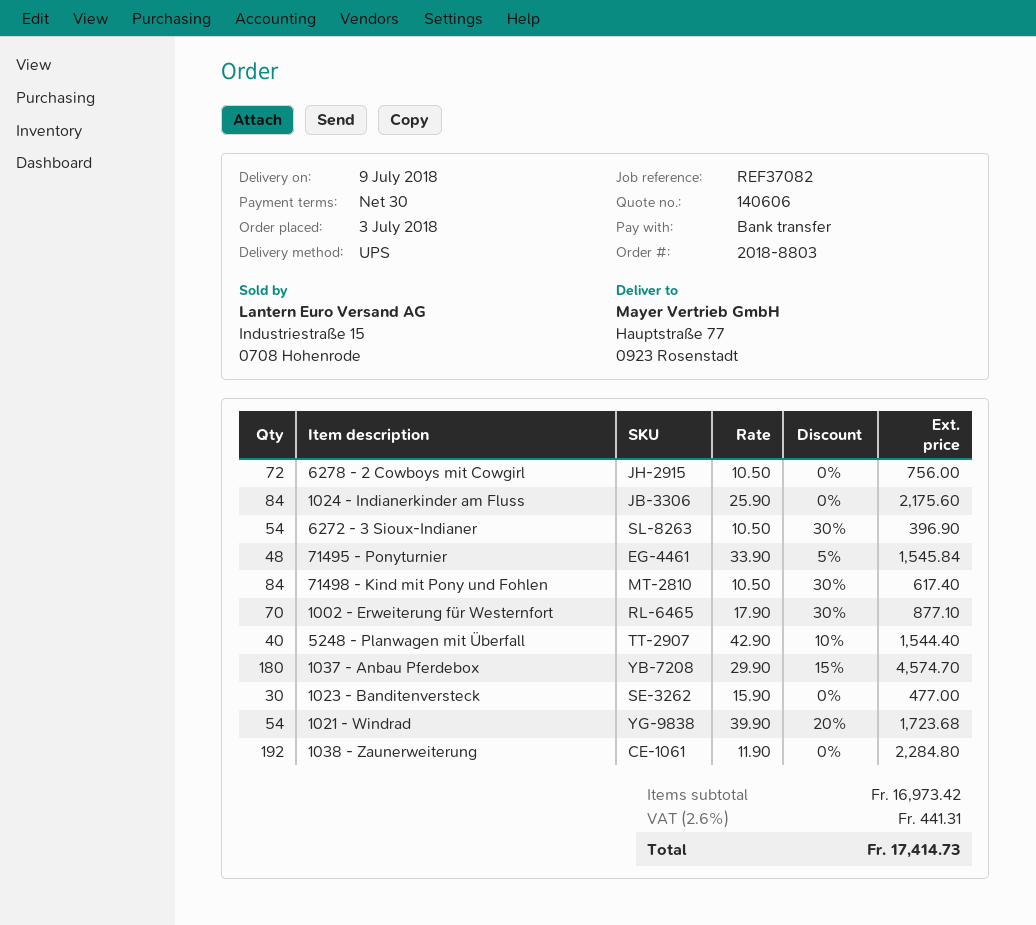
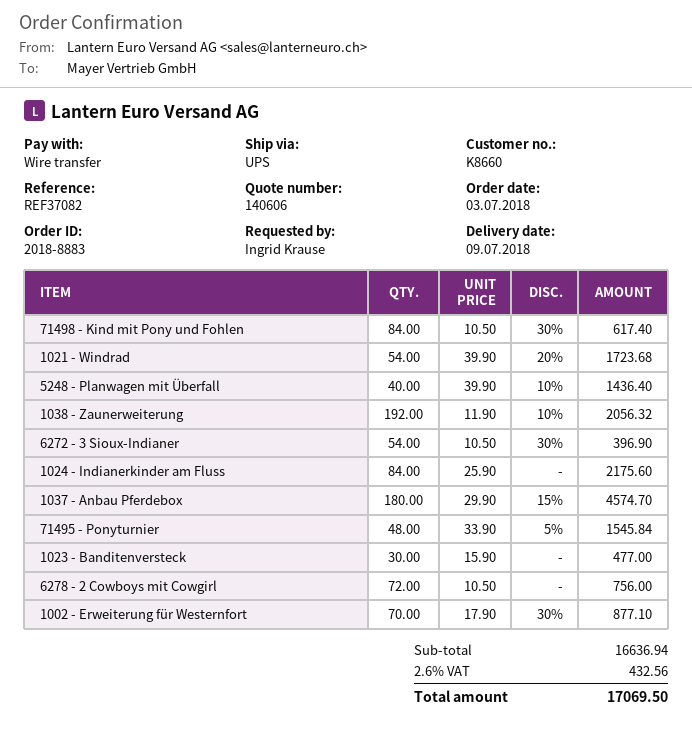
order number: 2018-8803 -> 2018-8883
5248 - Planwagen mit Überfall: 40 x 42.90 - 10% = 1544.40 -> 40 x 39.90 - 10% = 1436.40
1038 - Zaunerweiterung: 192 x 11.90 = 2284.80 -> 192 x 11.90 - 10% = 2056.32
subtotal: 16973.42 -> 16636.94
tax: 2.6% = 441.31 -> 2.6% = 432.56
total: 17414.73 -> 17069.50

